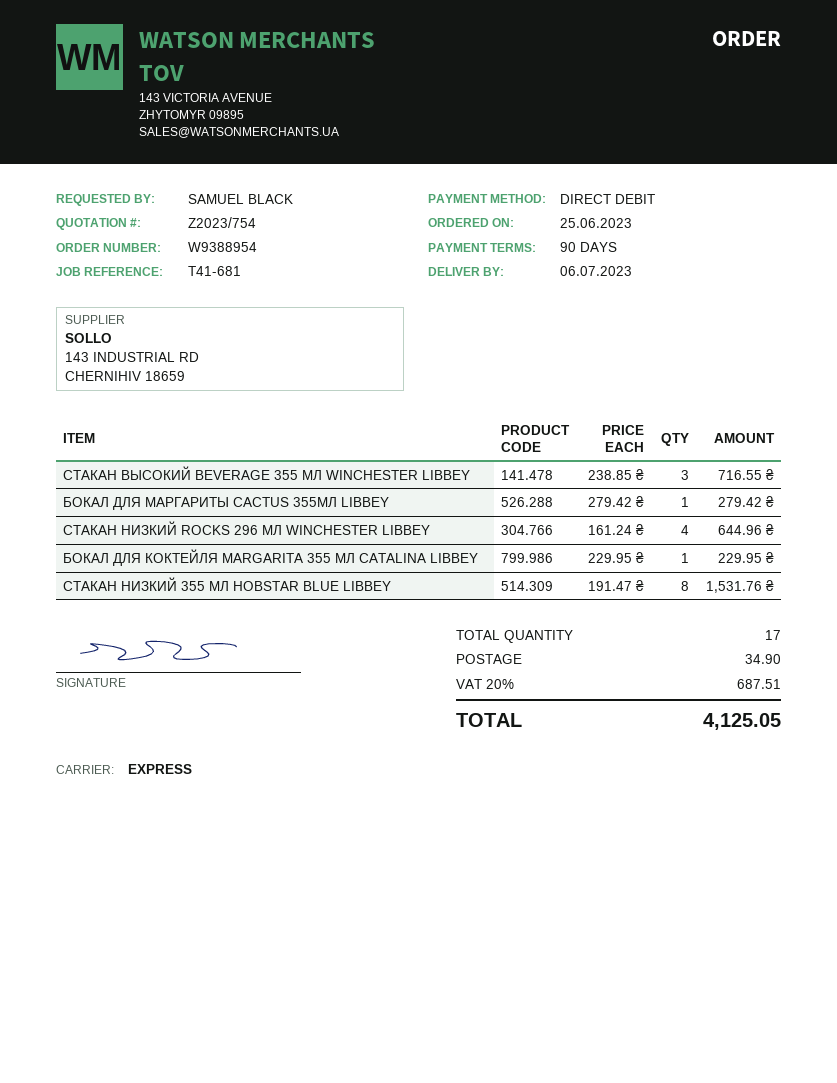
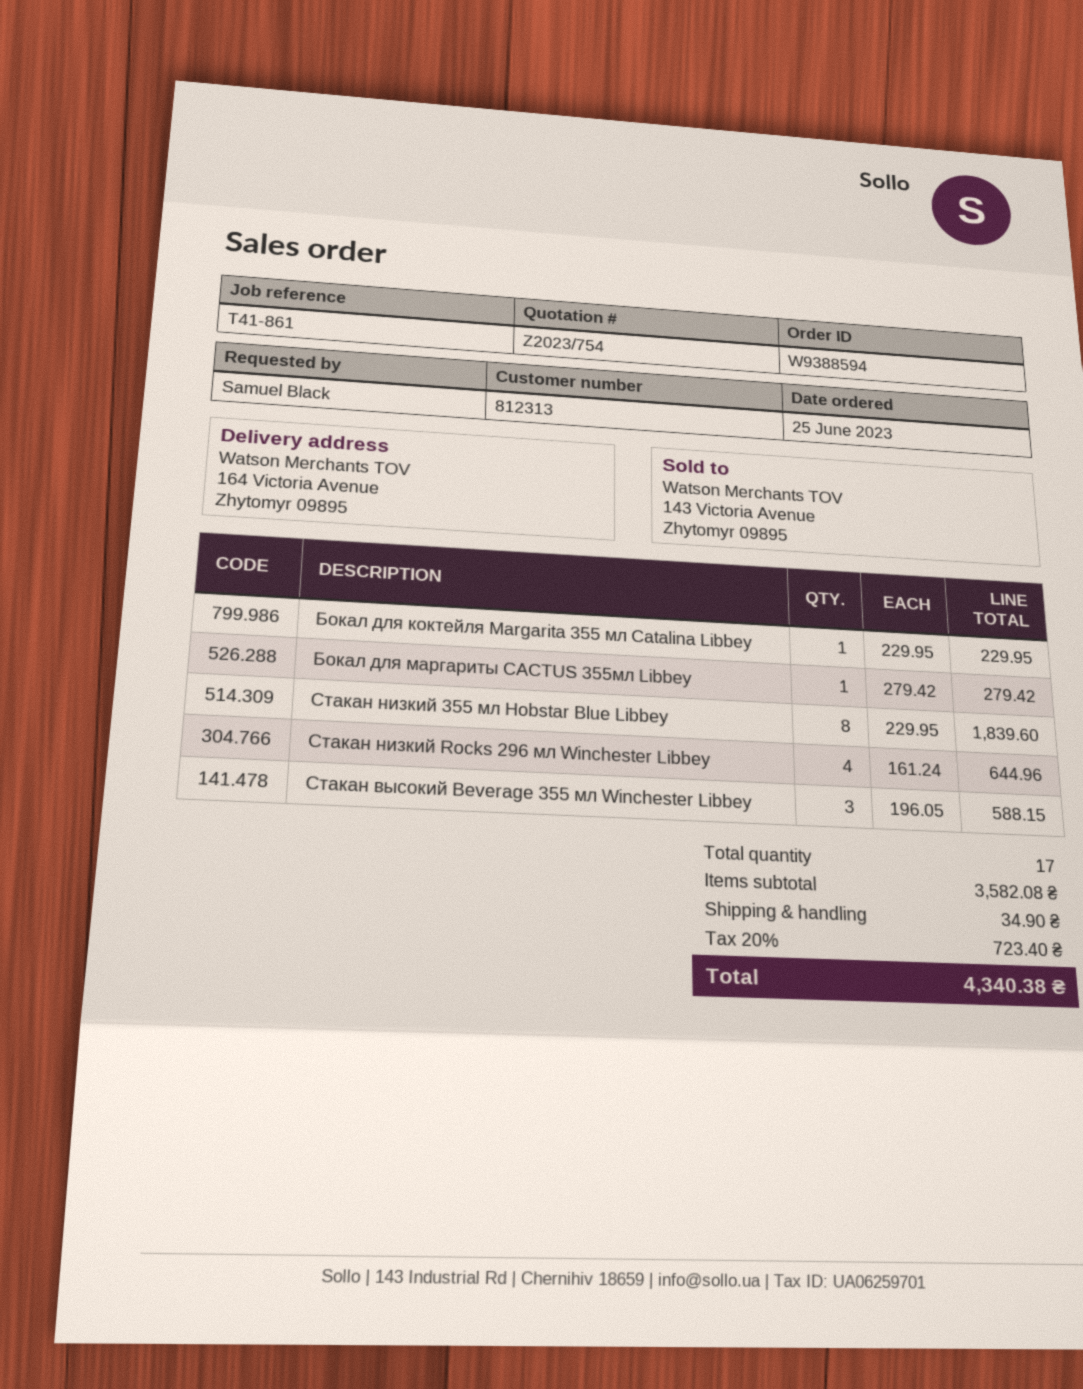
order number: W9388954 -> W9388594
reference: T41-681 -> T41-861
СТАКАН ВЫСОКИЙ BEVERAGE 355 МЛ WINCHESTER LIBBEY: 3 x 238.85 = 716.55 -> 3 x 196.05 = 588.15
СТАКАН НИЗКИЙ 355 МЛ HOBSTAR BLUE LIBBEY: 8 x 191.47 = 1531.76 -> 8 x 229.95 = 1839.60
tax: 20% = 687.51 -> 20% = 723.40
total: 4125.05 -> 4340.38

